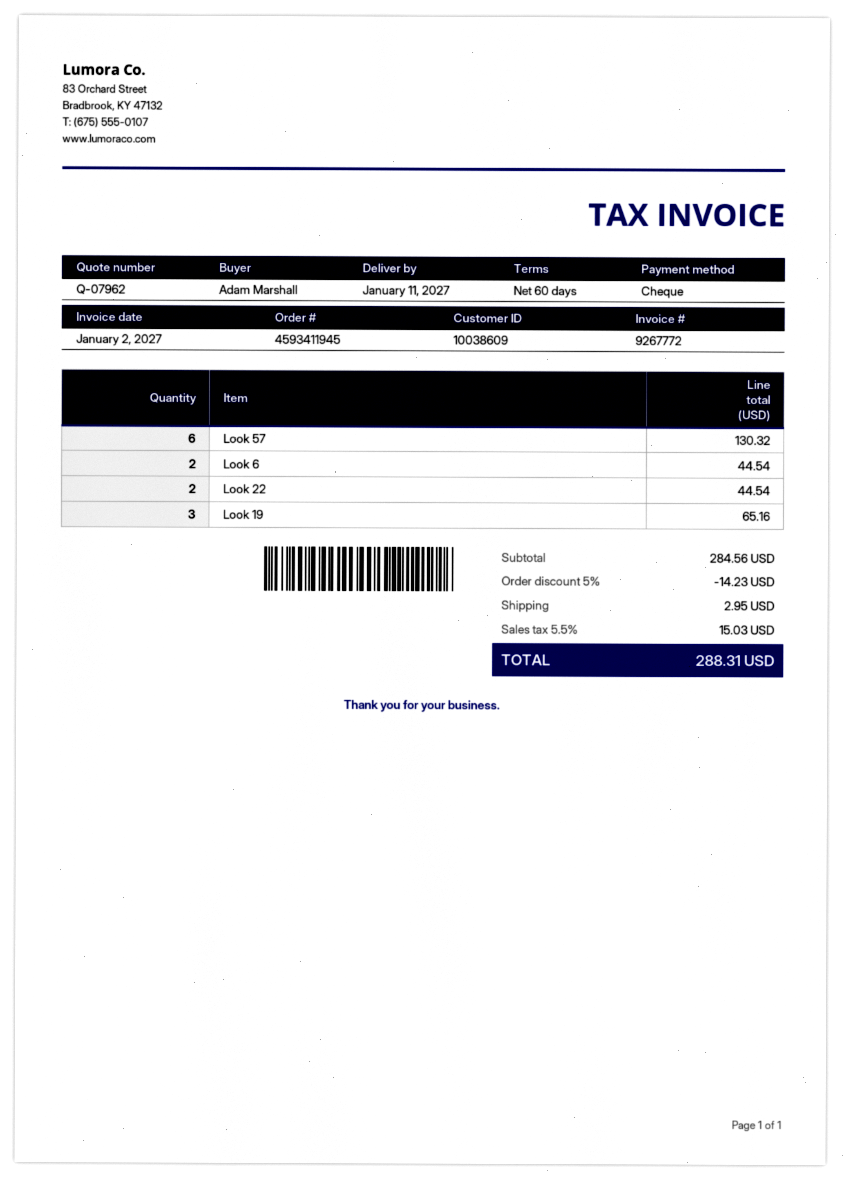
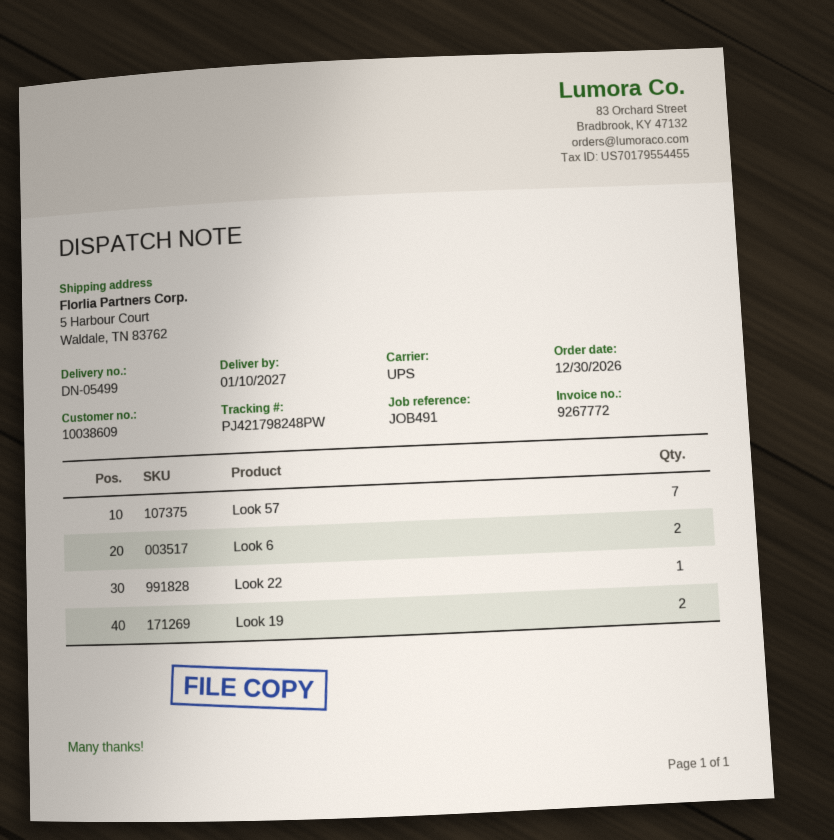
delivery date: 2027-01-11 -> 2027-01-10
Look 57: 6 -> 7
Look 22: 2 -> 1
Look 19: 3 -> 2

